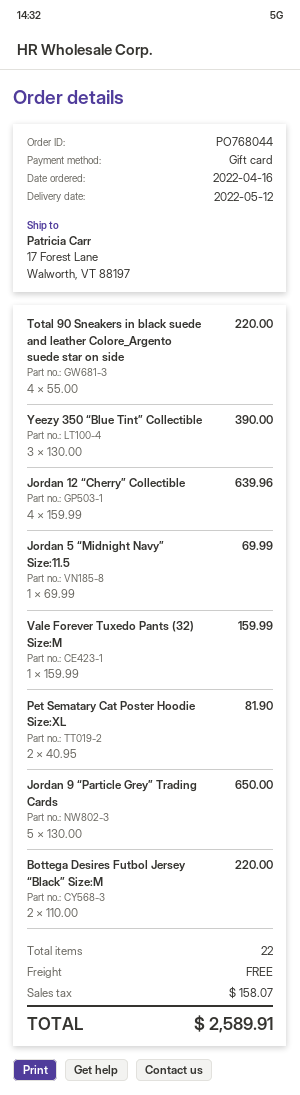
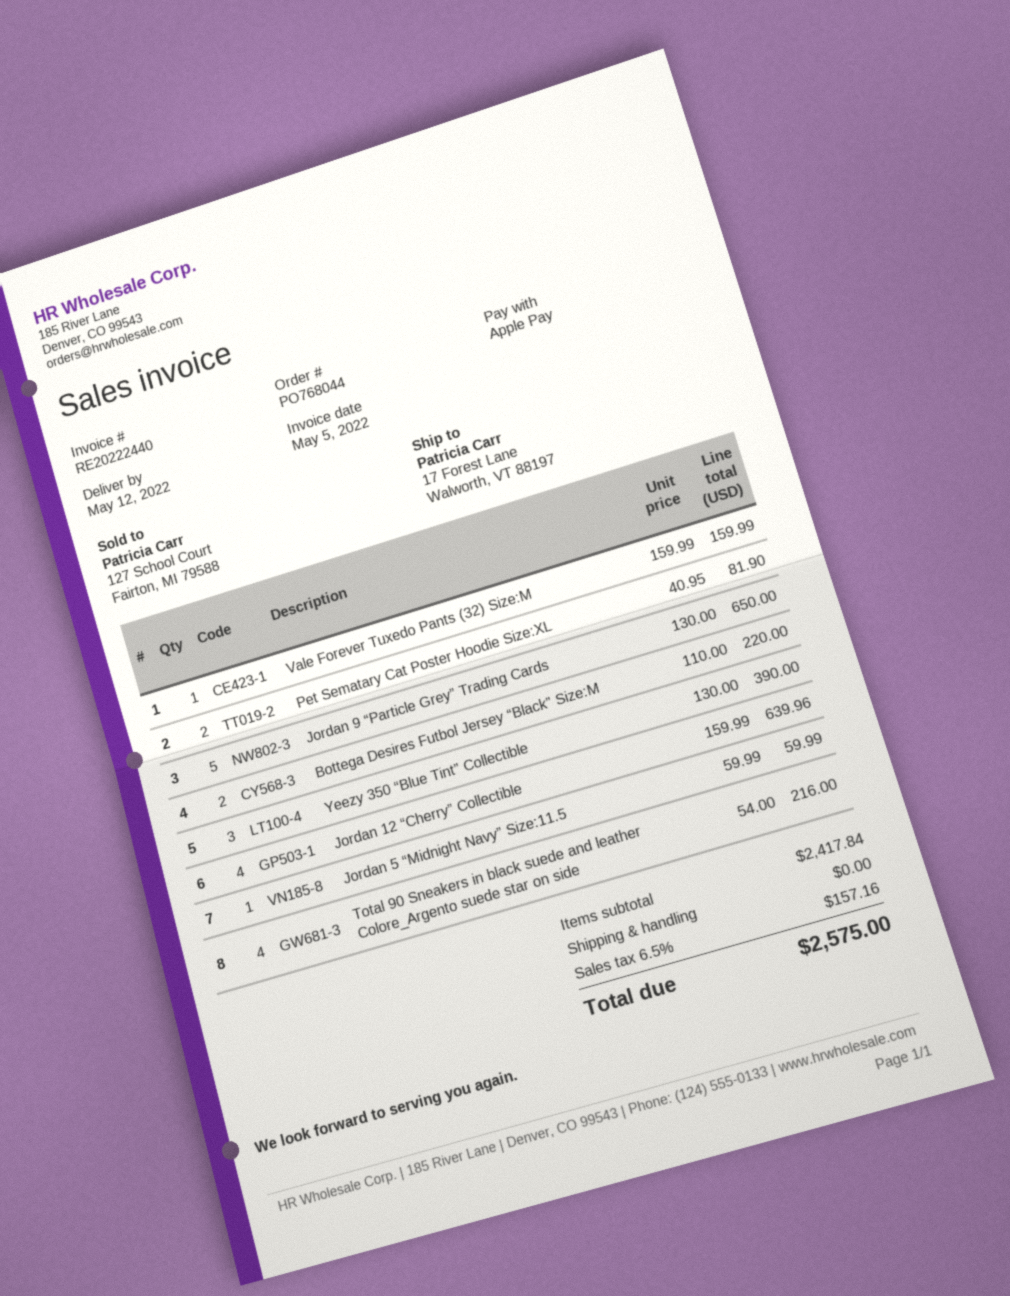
payment method: gift card -> Apple Pay
Total 90 Sneakers in black suede and leather Colore_Argento suede star on side: 4 x 55.00 = 220.00 -> 4 x 54.00 = 216.00
Jordan 5 “Midnight Navy” Size:11.5: 1 x 69.99 = 69.99 -> 1 x 59.99 = 59.99
tax: 158.07 -> 157.16
total: 2589.91 -> 2575.00

